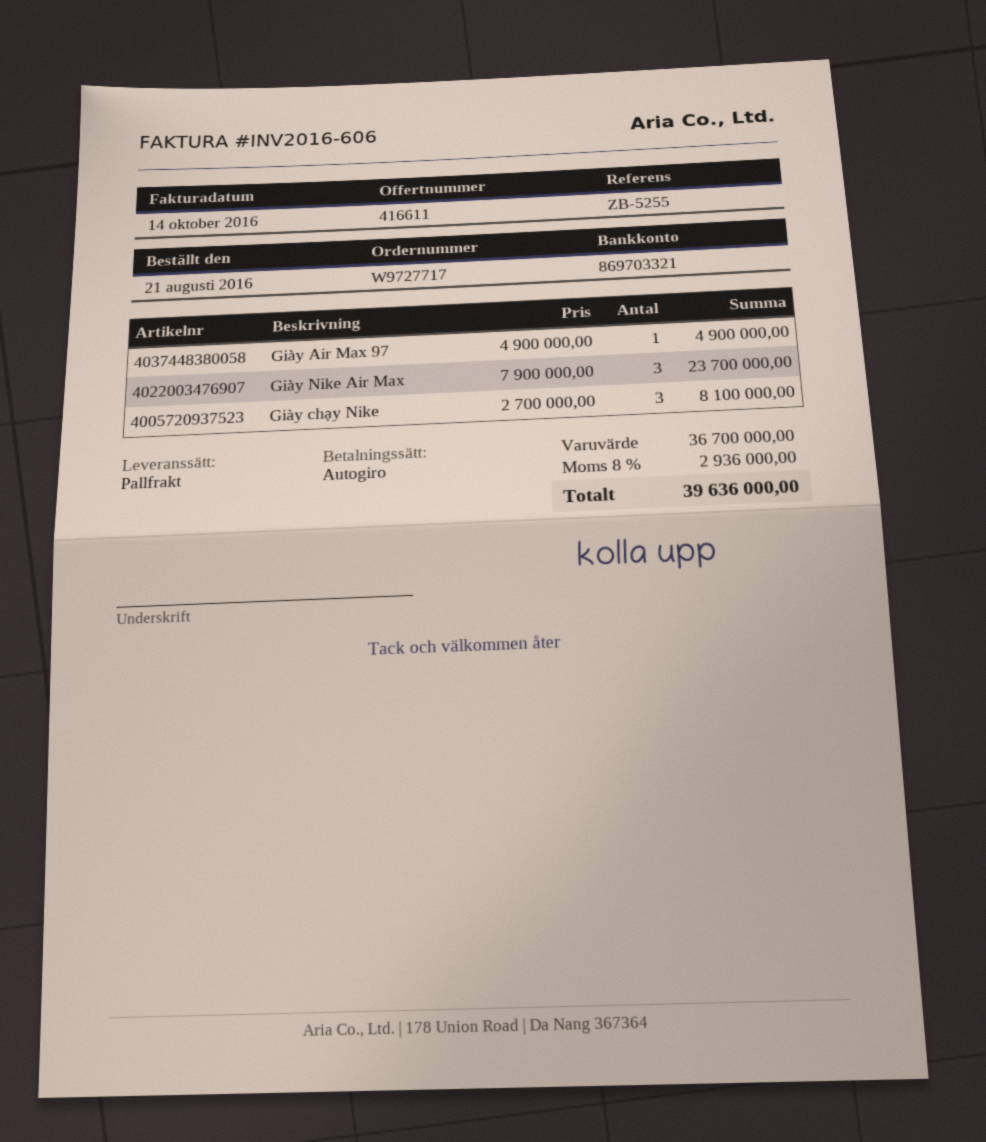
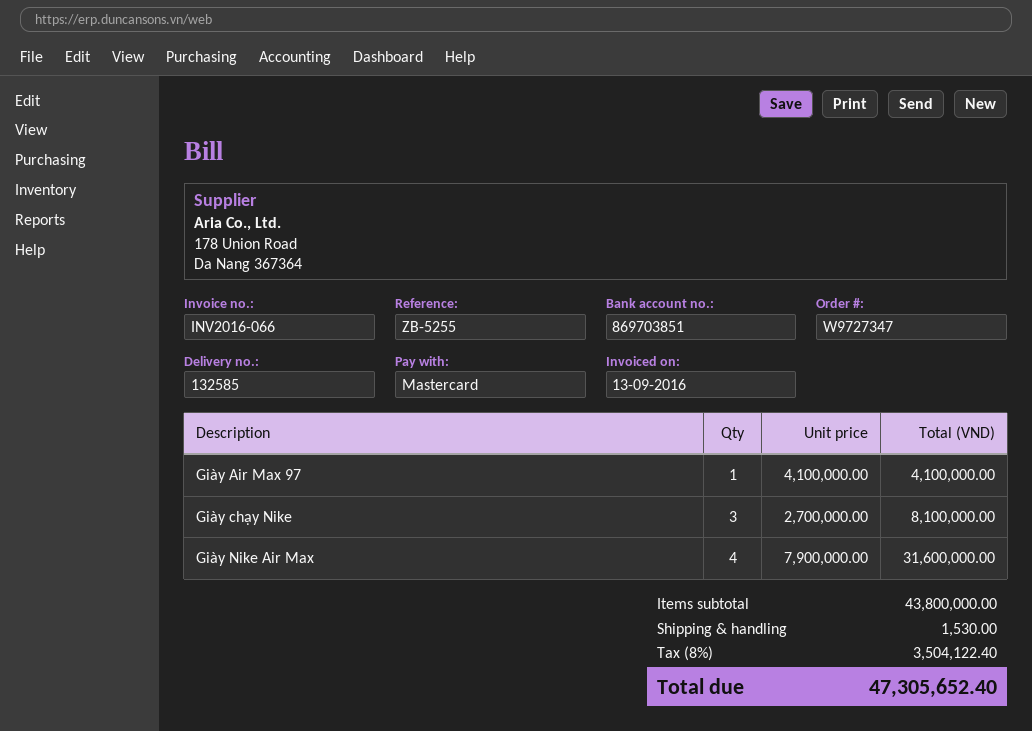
order number: W9727717 -> W9727347
invoice number: INV2016-606 -> INV2016-066
invoice date: 2016-10-14 -> 2016-09-13
payment method: direct debit -> Mastercard
bank account: 869703321 -> 869703851
Giày Air Max 97: 1 x 4900000.00 = 4900000.00 -> 1 x 4100000.00 = 4100000.00
Giày Nike Air Max: 3 x 7900000.00 = 23700000.00 -> 4 x 7900000.00 = 31600000.00
subtotal: 36700000.00 -> 43800000.00
shipping: none -> 1530.00
tax: 8% = 2936000.00 -> 8% = 3504122.40
total: 39636000.00 -> 47305652.40

